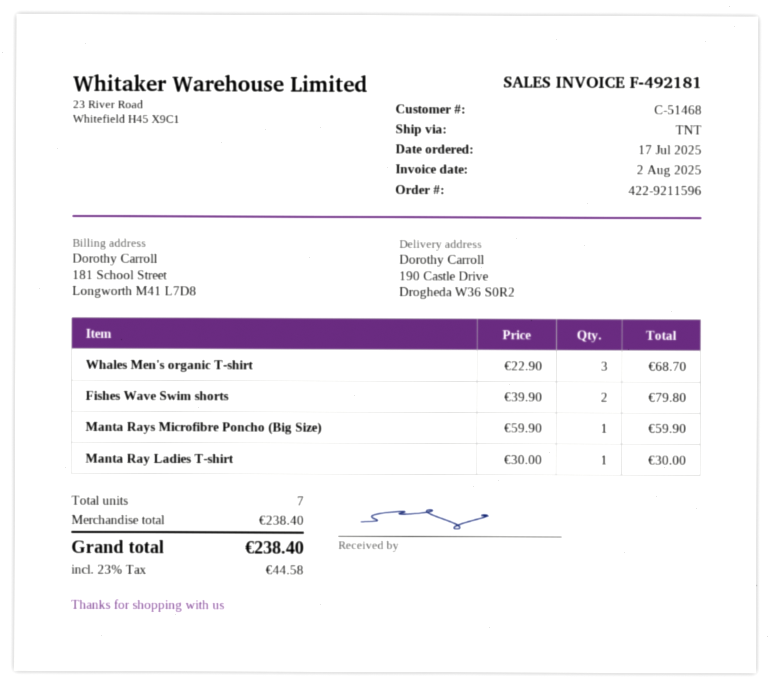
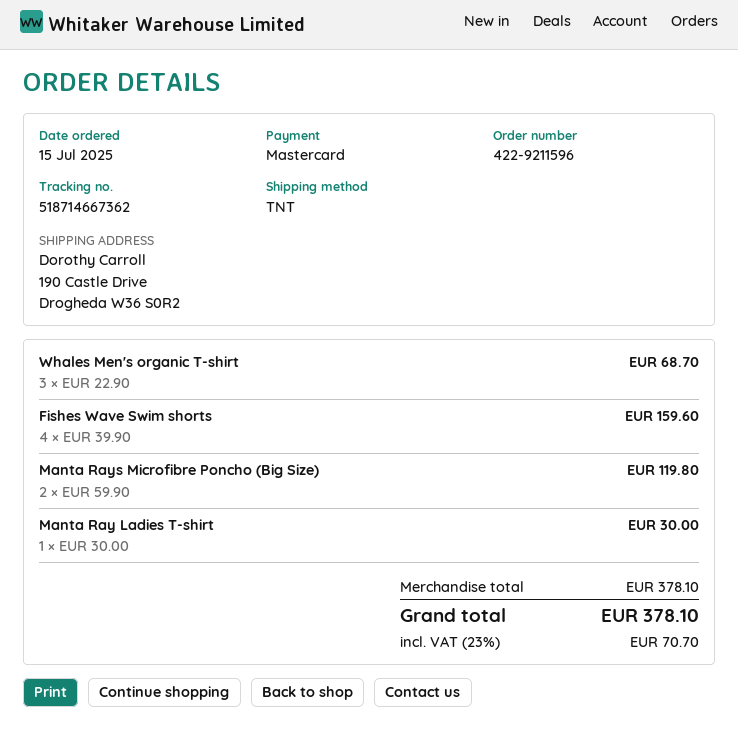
order date: 2025-07-17 -> 2025-07-15
Fishes Wave Swim shorts: 2 x 39.90 = 79.80 -> 4 x 39.90 = 159.60
Manta Rays Microfibre Poncho (Big Size): 1 x 59.90 = 59.90 -> 2 x 59.90 = 119.80
subtotal: 238.40 -> 378.10
tax: 23% = 44.58 -> 23% = 70.70
total: 238.40 -> 378.10

